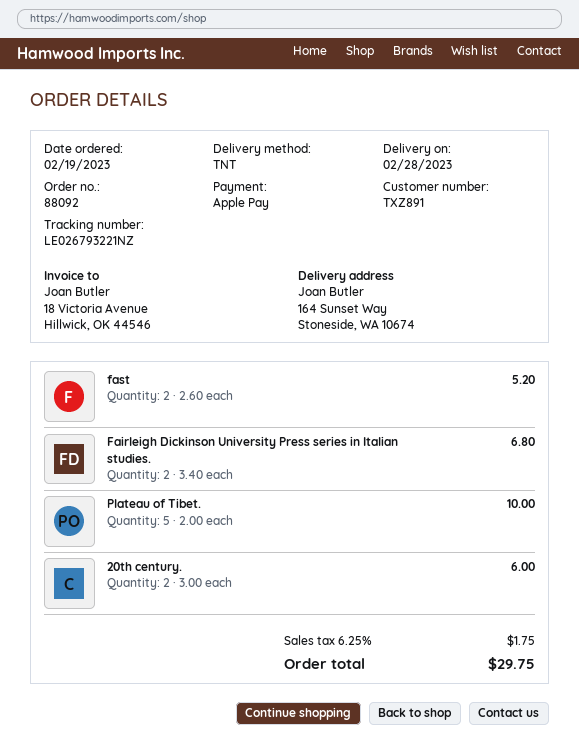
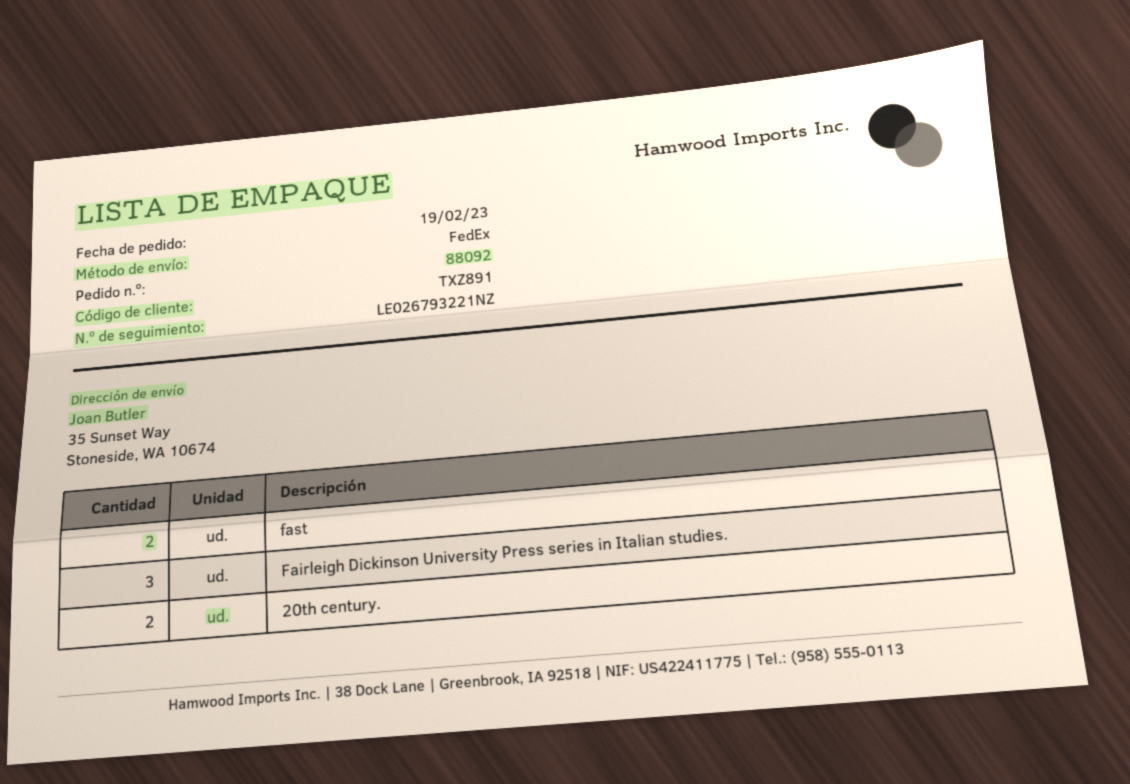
shipping method: TNT -> FedEx
ship to: 164 Sunset Way, Stoneside, WA 10674 -> 35 Sunset Way, Stoneside, WA 10674
Fairleigh Dickinson University Press series in Italian studies.: 2 -> 3
Plateau of Tibet.: 5 -> none

